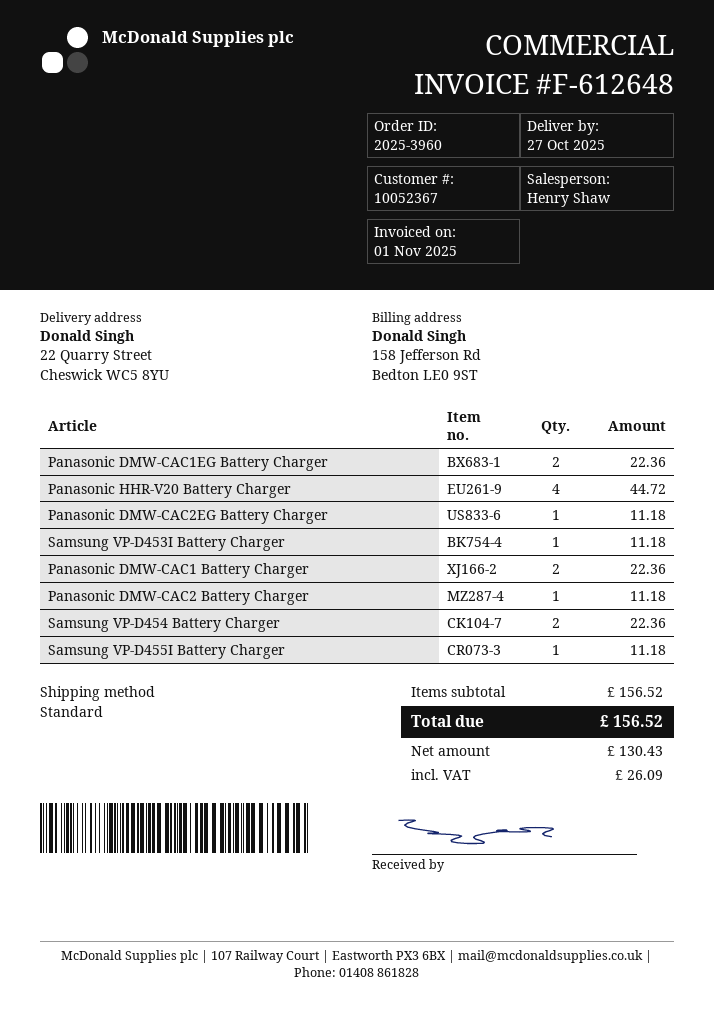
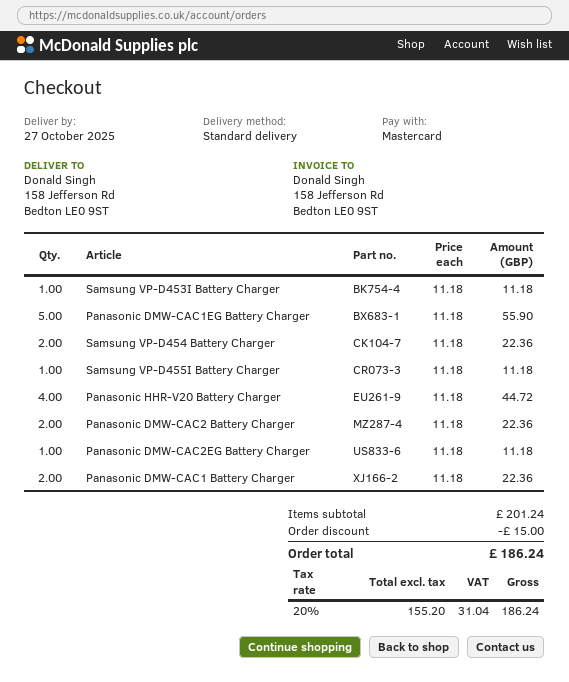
ship to: 22 Quarry Street, Cheswick WC5 8YU -> 158 Jefferson Rd, Bedton LE0 9ST
Panasonic DMW-CAC1EG Battery Charger: 2 for 22.36 -> 5 for 55.90
Panasonic DMW-CAC2 Battery Charger: 1 for 11.18 -> 2 for 22.36
subtotal: 156.52 -> 201.24
discount: none -> 15.00
net: 130.43 -> 155.20
tax: 26.09 -> 31.04
total: 156.52 -> 186.24

